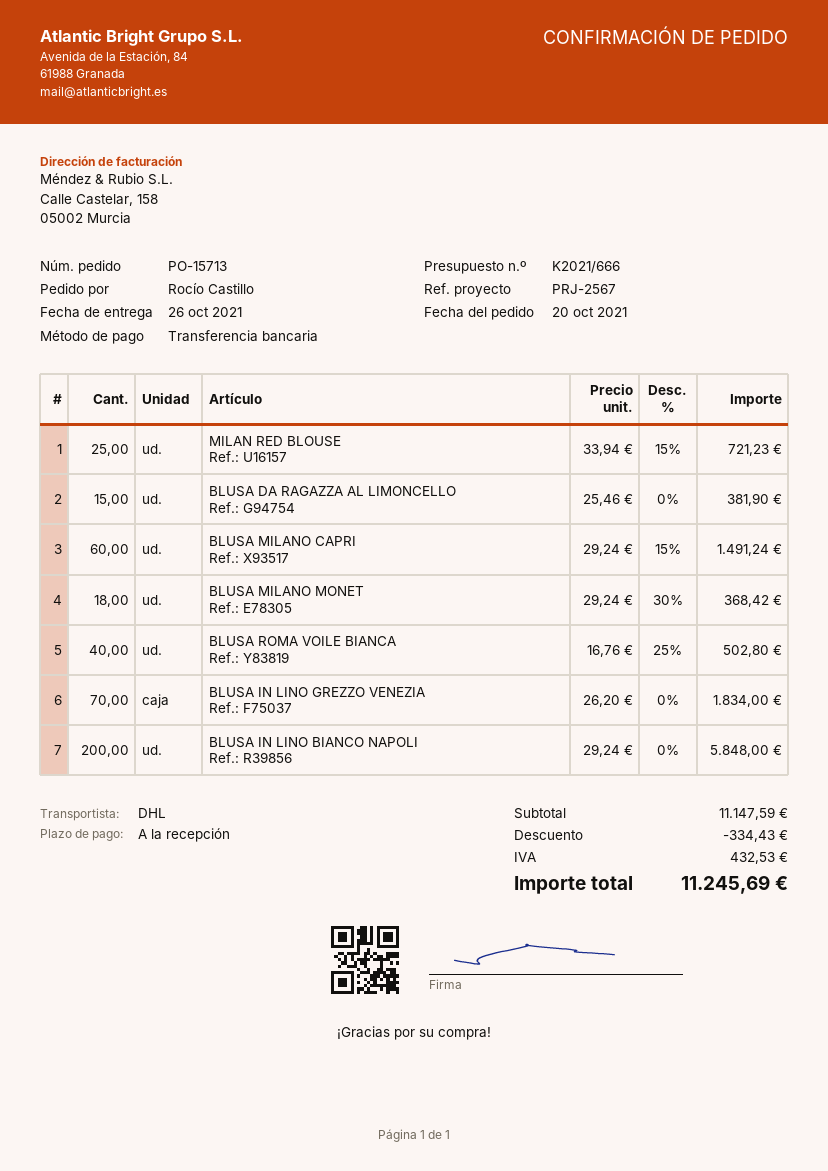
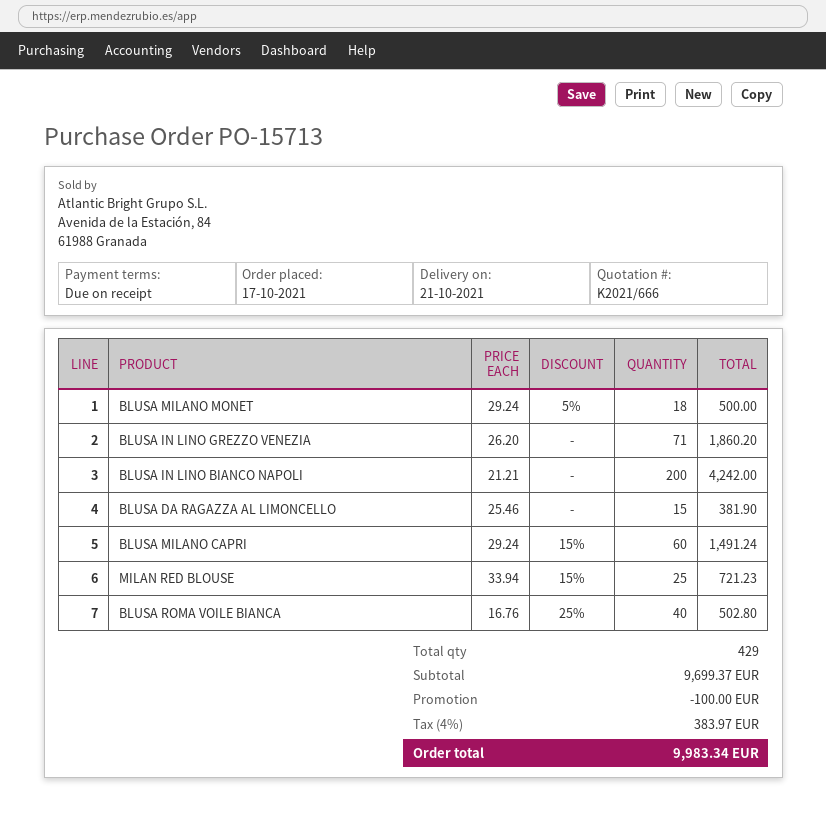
order date: 2021-10-20 -> 2021-10-17
delivery date: 2021-10-26 -> 2021-10-21
BLUSA MILANO MONET: 18 x 29.24 - 30% = 368.42 -> 18 x 29.24 - 5% = 500.00
BLUSA IN LINO GREZZO VENEZIA: 70 x 26.20 = 1834.00 -> 71 x 26.20 = 1860.20
BLUSA IN LINO BIANCO NAPOLI: 200 x 29.24 = 5848.00 -> 200 x 21.21 = 4242.00
subtotal: 11147.59 -> 9699.37
discount: 334.43 -> 100.00
tax: 432.53 -> 383.97
total: 11245.69 -> 9983.34

